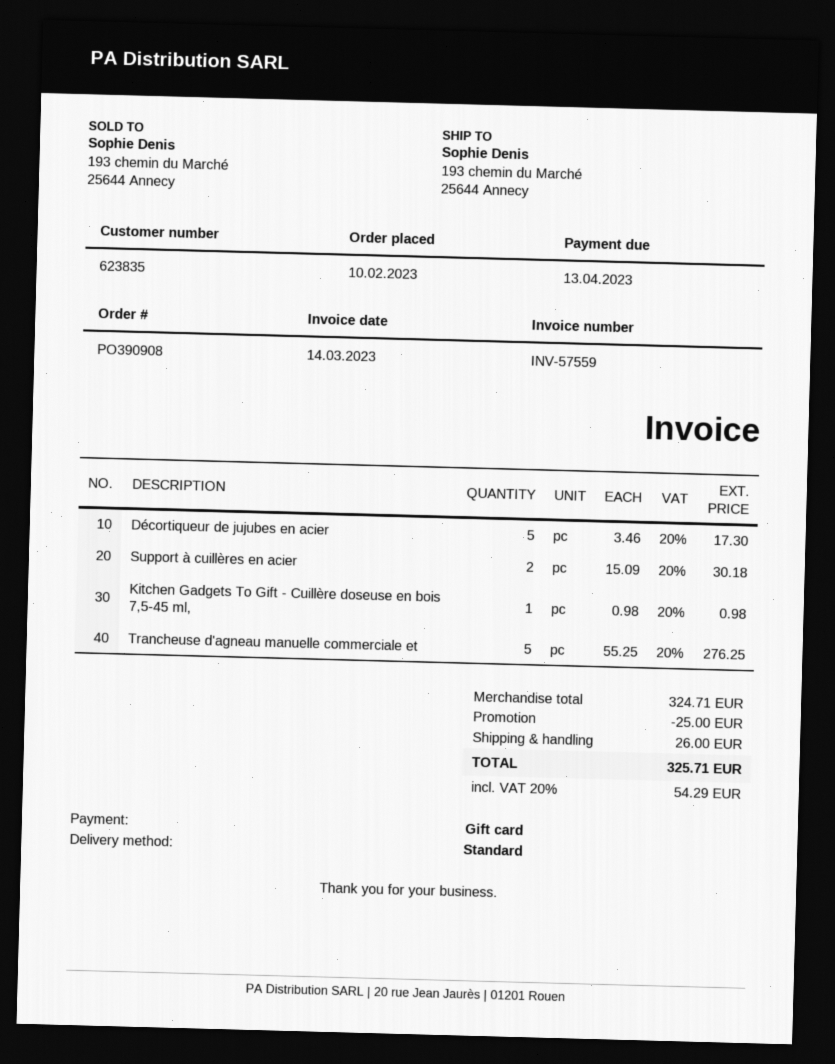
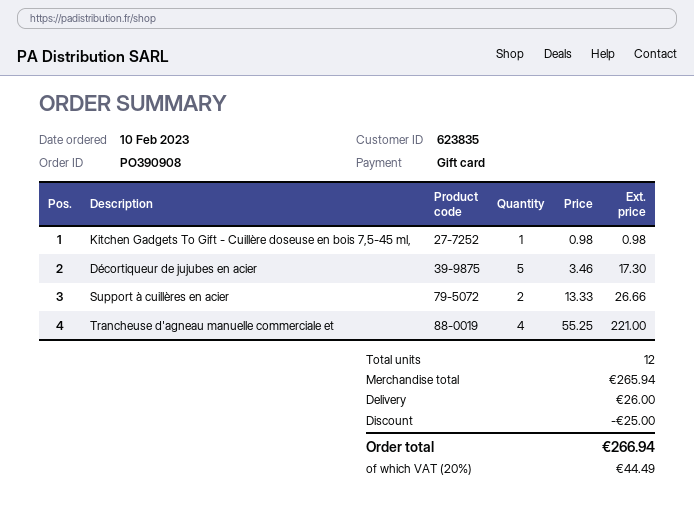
Support à cuillères en acier: 2 x 15.09 = 30.18 -> 2 x 13.33 = 26.66
Trancheuse d'agneau manuelle commerciale et: 5 x 55.25 = 276.25 -> 4 x 55.25 = 221.00
subtotal: 324.71 -> 265.94
tax: 20% = 54.29 -> 20% = 44.49
total: 325.71 -> 266.94

